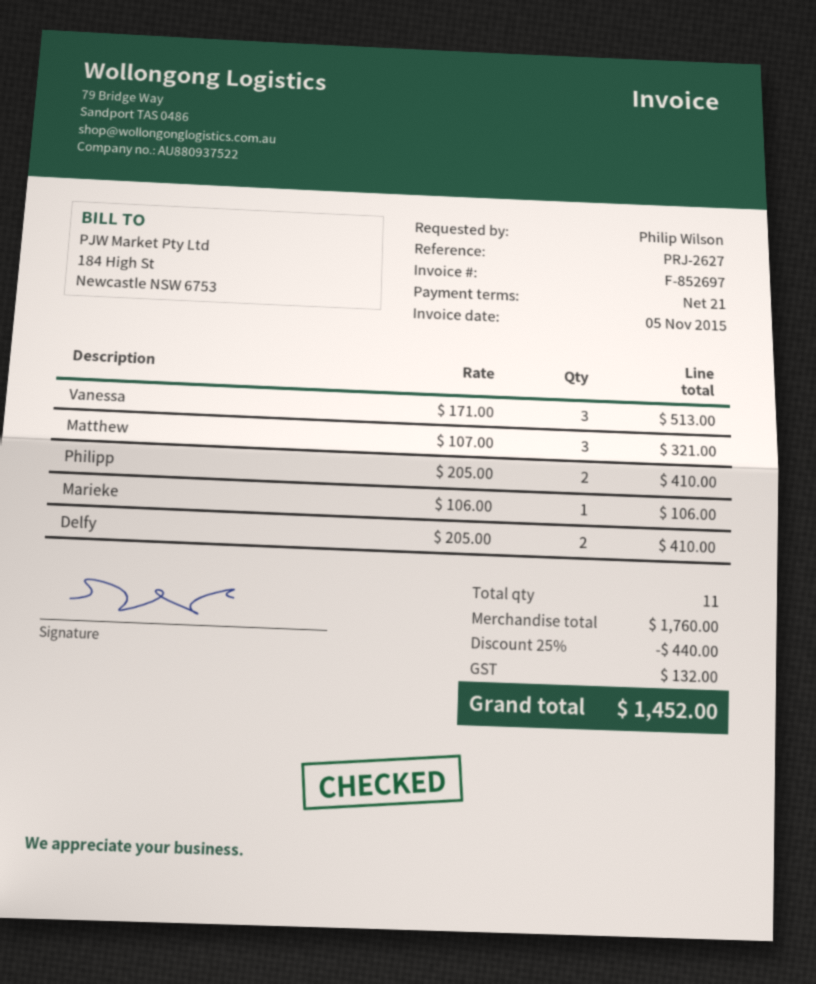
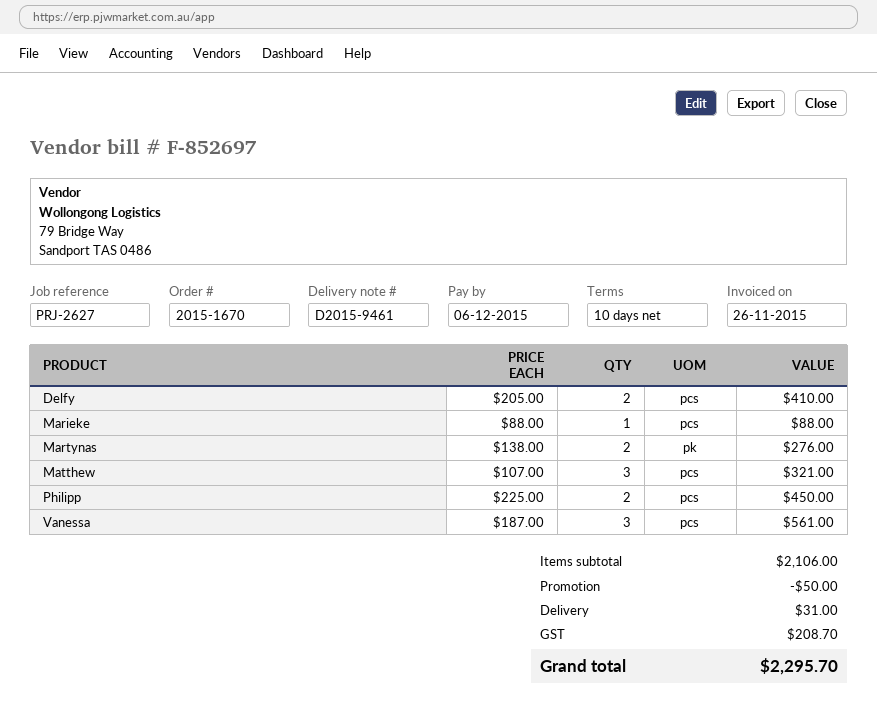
invoice date: 2015-11-05 -> 2015-11-26
payment terms: 21 days -> 10 days
Vanessa: 3 x 171.00 = 513.00 -> 3 x 187.00 = 561.00
Philipp: 2 x 205.00 = 410.00 -> 2 x 225.00 = 450.00
Marieke: 1 x 106.00 = 106.00 -> 1 x 88.00 = 88.00
Martynas: none -> 2 x 138.00 = 276.00
subtotal: 1760.00 -> 2106.00
discount: 440.00 -> 50.00
shipping: none -> 31.00
tax: 132.00 -> 208.70
total: 1452.00 -> 2295.70

